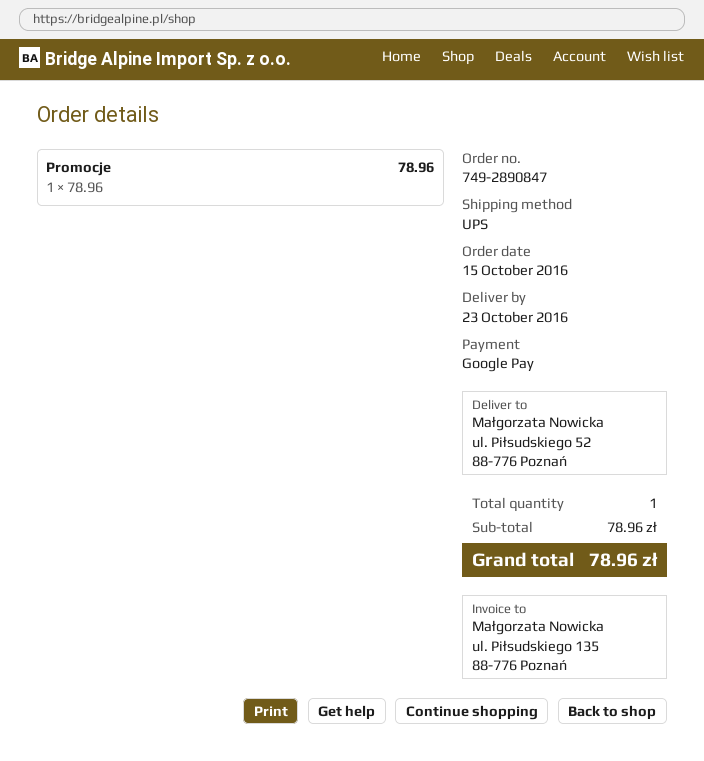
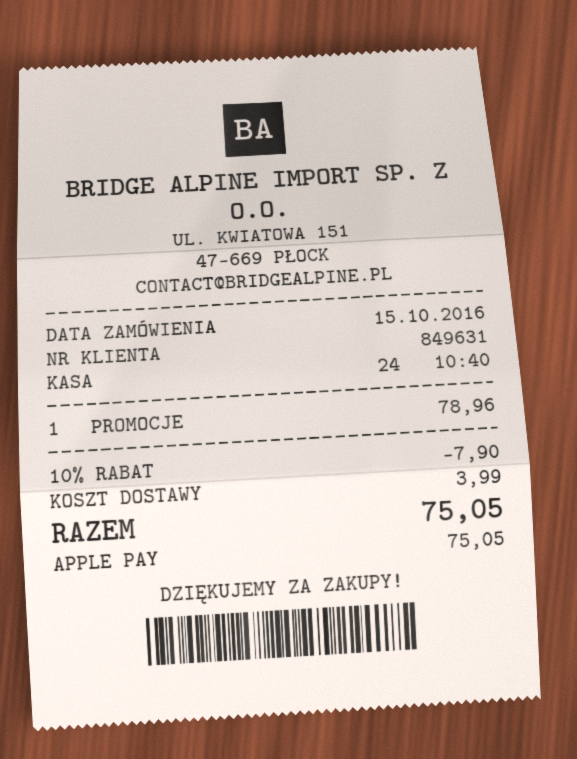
payment method: Google Pay -> Apple Pay
discount: none -> 10% = 7.90
shipping: none -> 3.99
total: 78.96 -> 75.05

